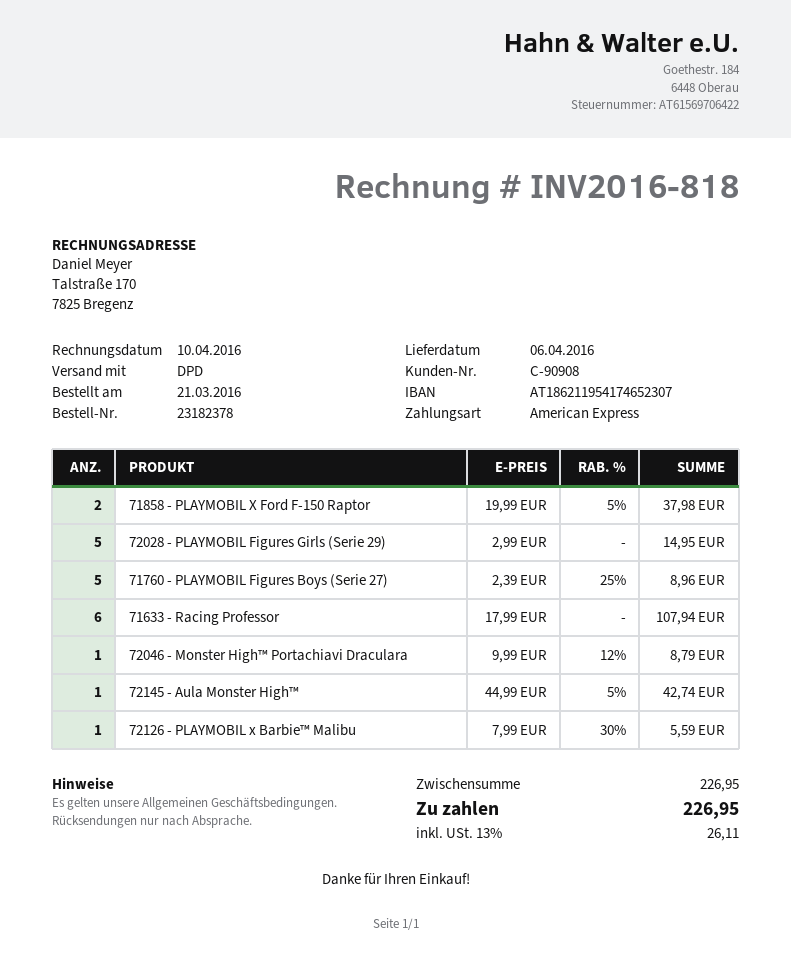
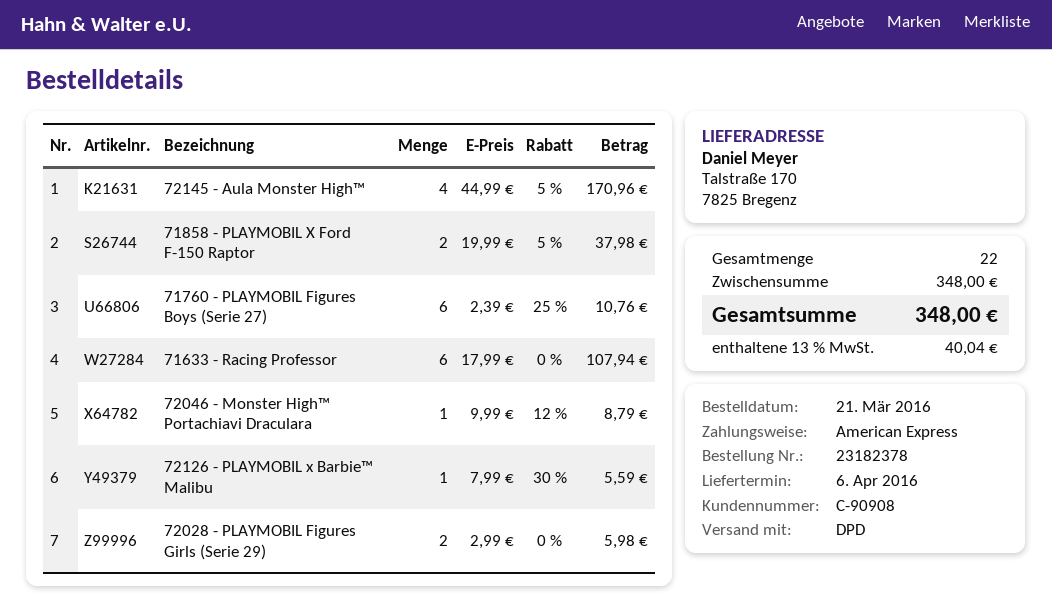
72028 - PLAYMOBIL Figures Girls (Serie 29): 5 x 2.99 = 14.95 -> 2 x 2.99 = 5.98
71760 - PLAYMOBIL Figures Boys (Serie 27): 5 x 2.39 - 25% = 8.96 -> 6 x 2.39 - 25% = 10.76
72145 - Aula Monster High™: 1 x 44.99 - 5% = 42.74 -> 4 x 44.99 - 5% = 170.96
subtotal: 226.95 -> 348.00
tax: 13% = 26.11 -> 13% = 40.04
total: 226.95 -> 348.00

